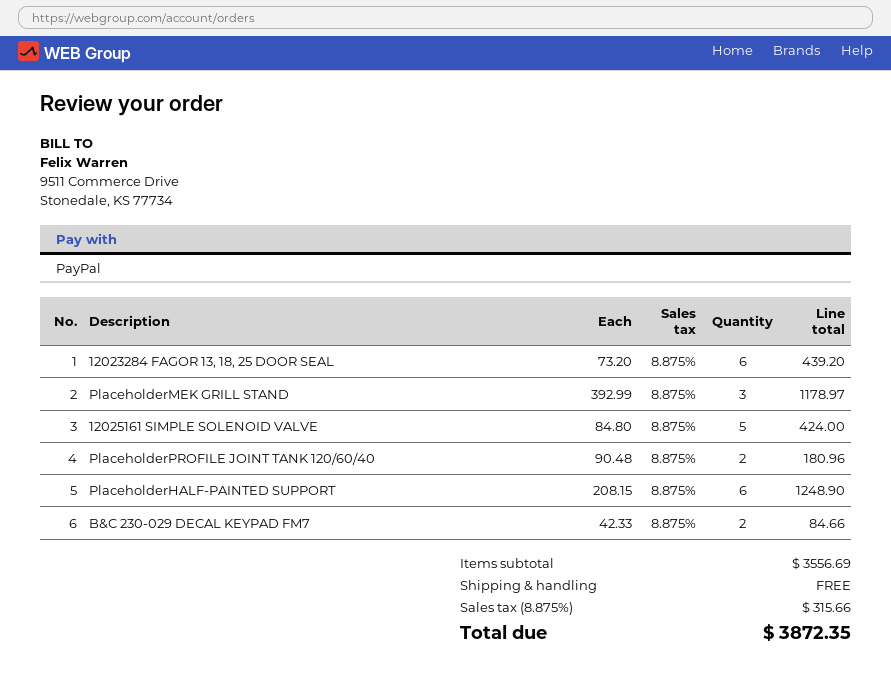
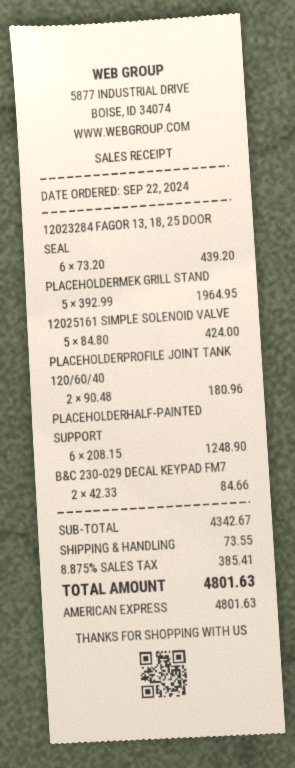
payment method: PayPal -> American Express
PlaceholderMEK GRILL STAND: 3 x 392.99 = 1178.97 -> 5 x 392.99 = 1964.95
subtotal: 3556.69 -> 4342.67
shipping: 0.00 -> 73.55
tax: 8.875% = 315.66 -> 8.875% = 385.41
total: 3872.35 -> 4801.63

